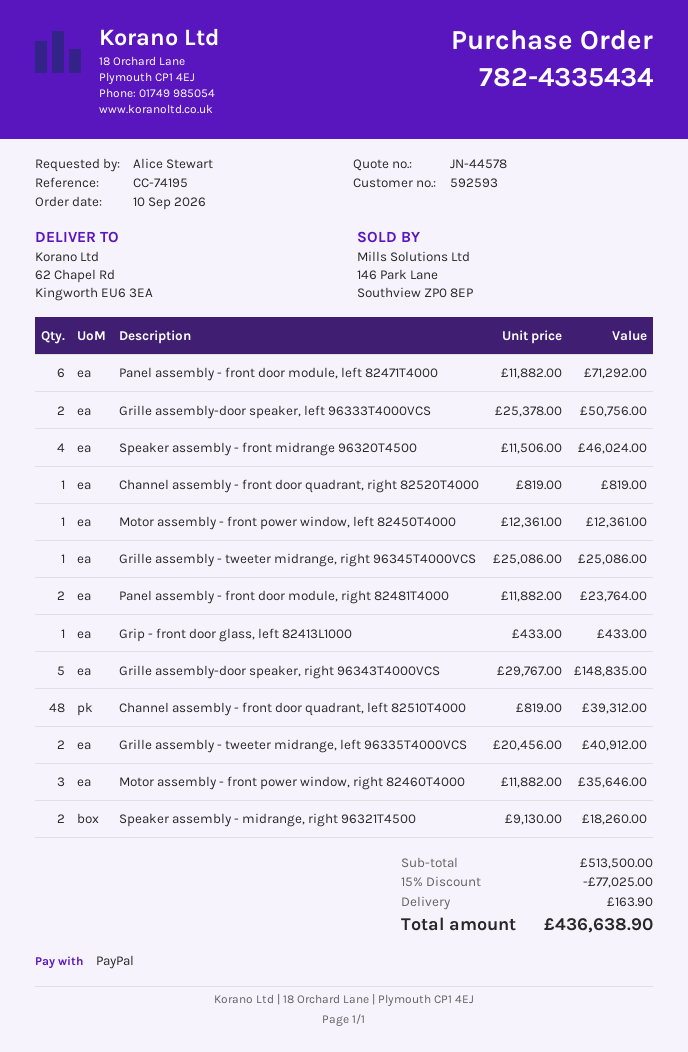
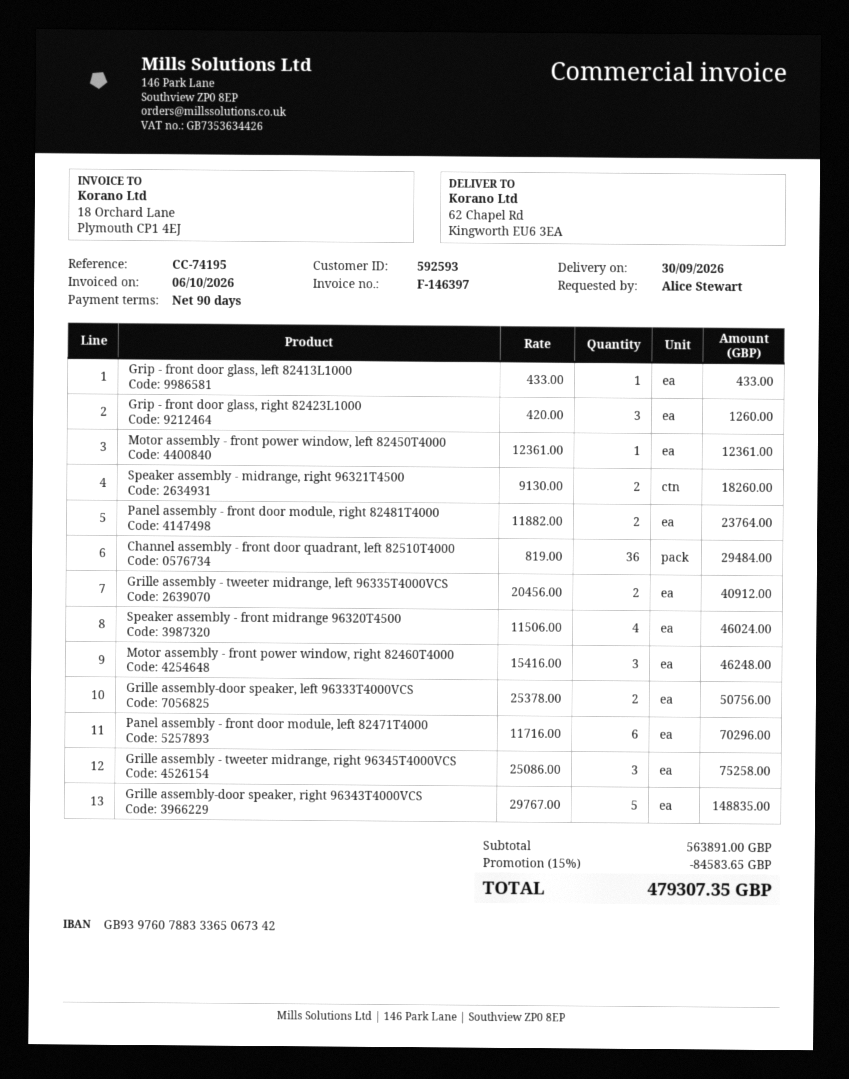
Panel assembly - front door module, left 82471T4000: 6 x 11882.00 = 71292.00 -> 6 x 11716.00 = 70296.00
Channel assembly - front door quadrant, right 82520T4000: 1 x 819.00 = 819.00 -> none
Grille assembly - tweeter midrange, right 96345T4000VCS: 1 x 25086.00 = 25086.00 -> 3 x 25086.00 = 75258.00
Channel assembly - front door quadrant, left 82510T4000: 48 x 819.00 = 39312.00 -> 36 x 819.00 = 29484.00
Motor assembly - front power window, right 82460T4000: 3 x 11882.00 = 35646.00 -> 3 x 15416.00 = 46248.00
Grip - front door glass, right 82423L1000: none -> 3 x 420.00 = 1260.00
subtotal: 513500.00 -> 563891.00
discount: 15% = 77025.00 -> 15% = 84583.65
shipping: 163.90 -> none
total: 436638.90 -> 479307.35

